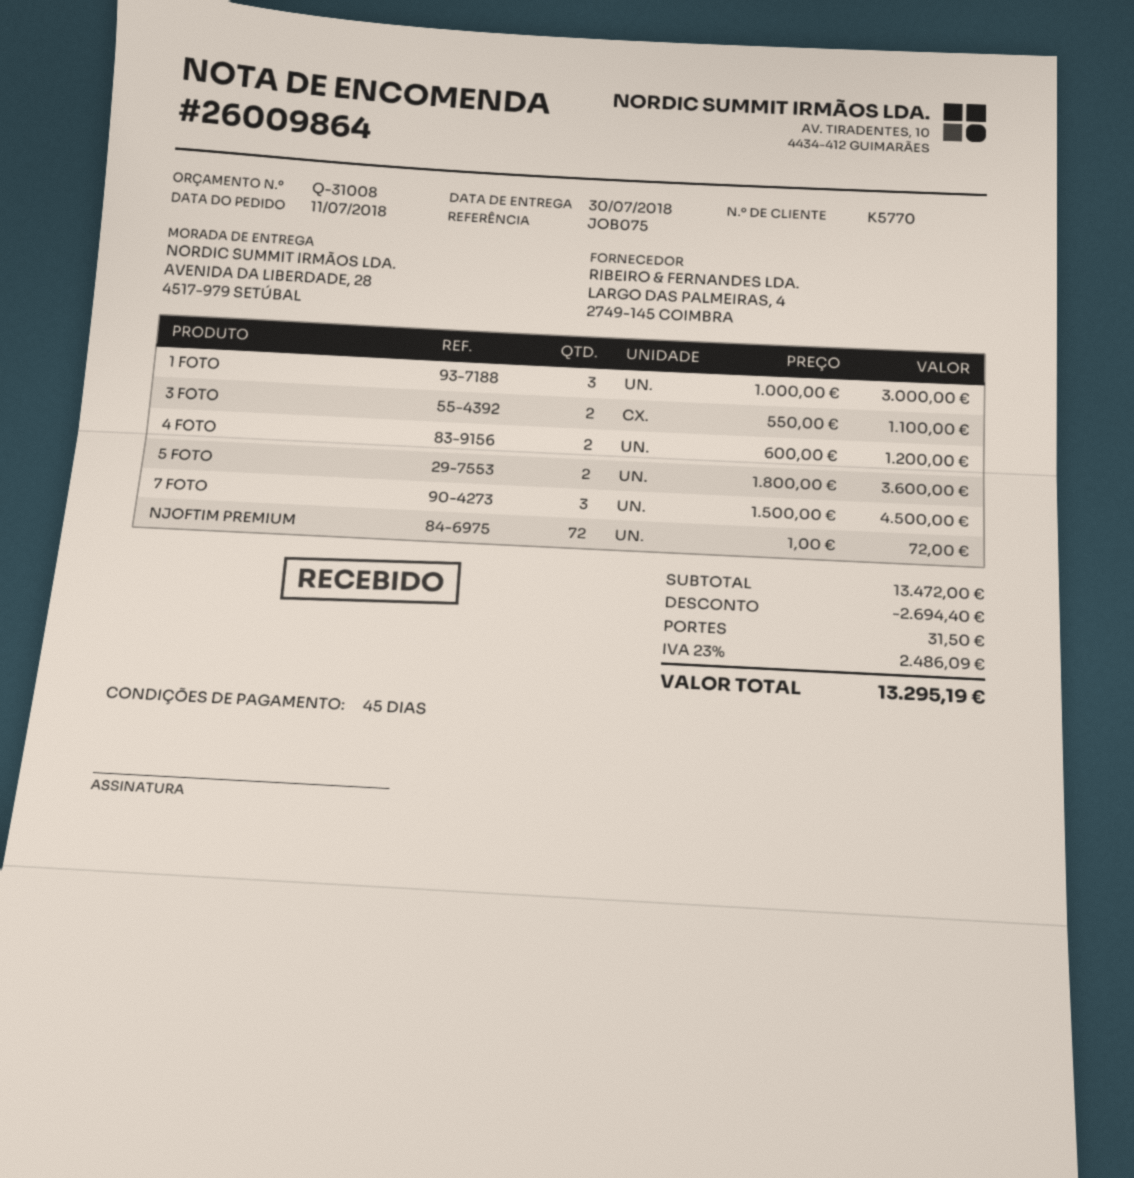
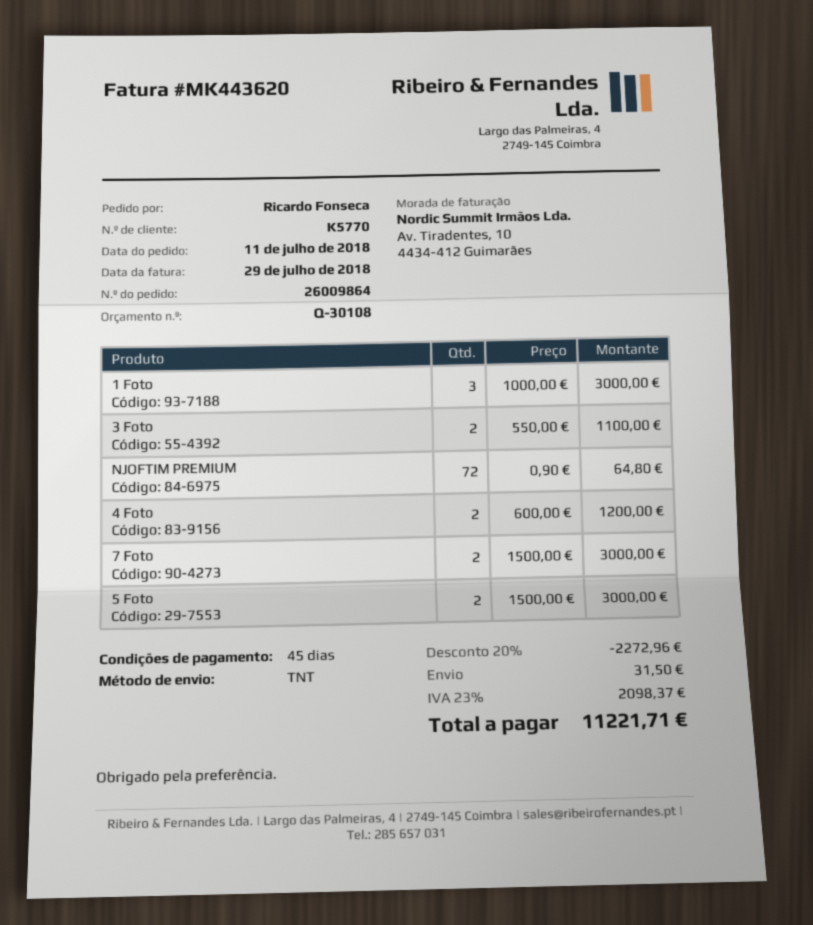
quote number: Q-31008 -> Q-30108
5 FOTO: 2 x 1800.00 = 3600.00 -> 2 x 1500.00 = 3000.00
7 FOTO: 3 x 1500.00 = 4500.00 -> 2 x 1500.00 = 3000.00
NJOFTIM PREMIUM: 72 x 1.00 = 72.00 -> 72 x 0.90 = 64.80
discount: 2694.40 -> 2272.96
tax: 23% = 2486.09 -> 23% = 2098.37
total: 13295.19 -> 11221.71

